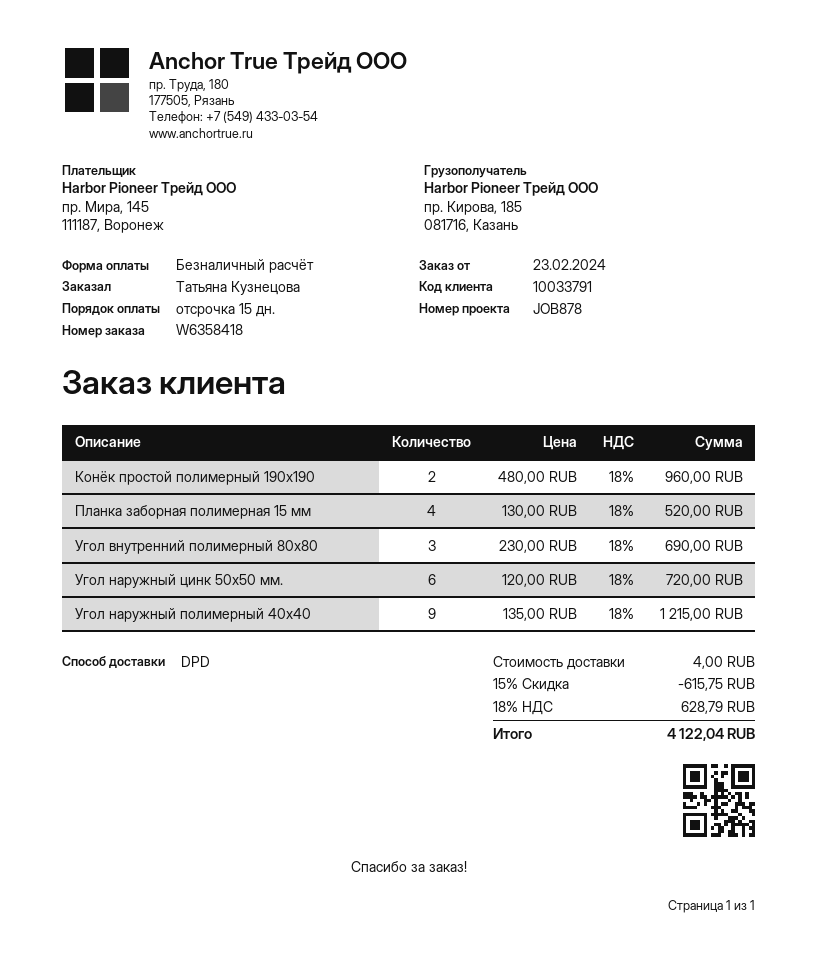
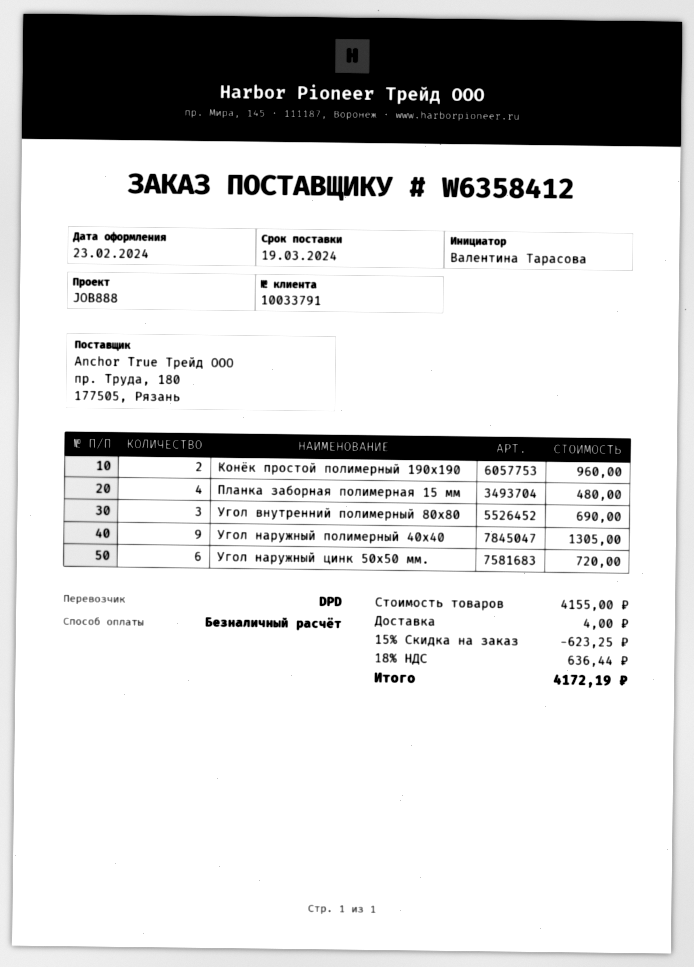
order number: W6358418 -> W6358412
reference: JOB878 -> JOB888
ordered by: Татьяна Кузнецова -> Валентина Тарасова
Планка заборная полимерная 15 мм: 4 for 520.00 -> 4 for 480.00
Угол наружный полимерный 40х40: 9 for 1215.00 -> 9 for 1305.00
discount: 15% = 615.75 -> 15% = 623.25
tax: 18% = 628.79 -> 18% = 636.44
total: 4122.04 -> 4172.19

